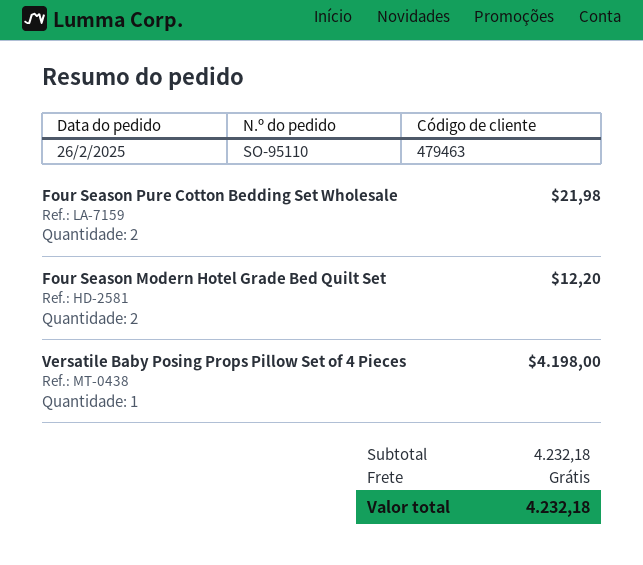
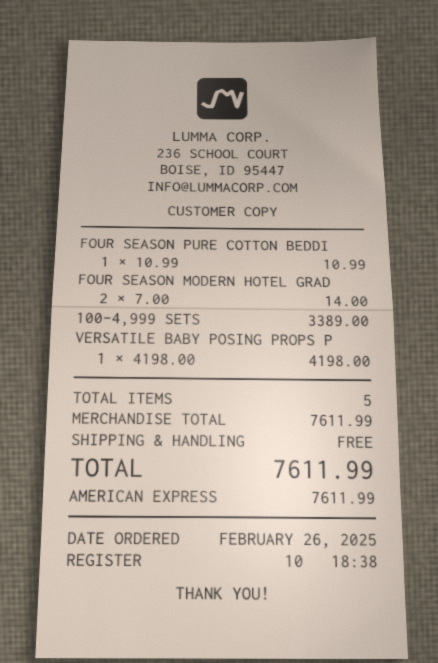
Four Season Pure Cotton Bedding Set Wholesale: 2 for 21.98 -> 1 for 10.99
Four Season Modern Hotel Grade Bed Quilt Set: 2 for 12.20 -> 2 for 14.00
100-4,999 SETS: none -> 1 for 3389.00
subtotal: 4232.18 -> 7611.99
total: 4232.18 -> 7611.99

